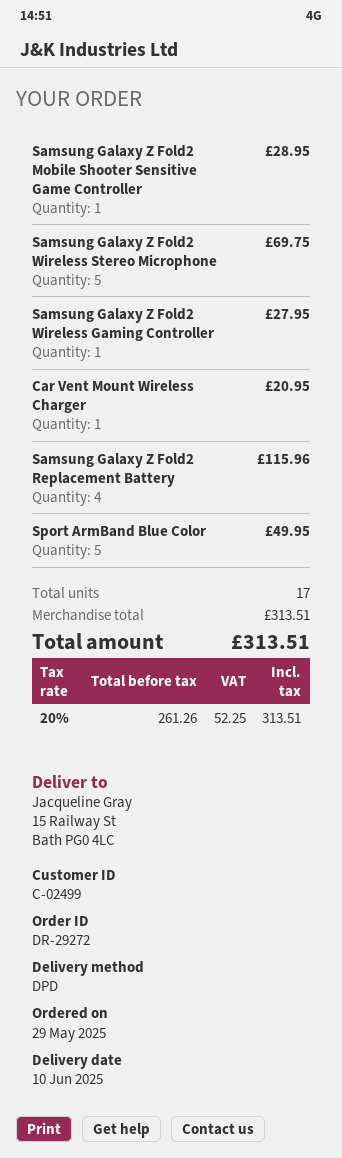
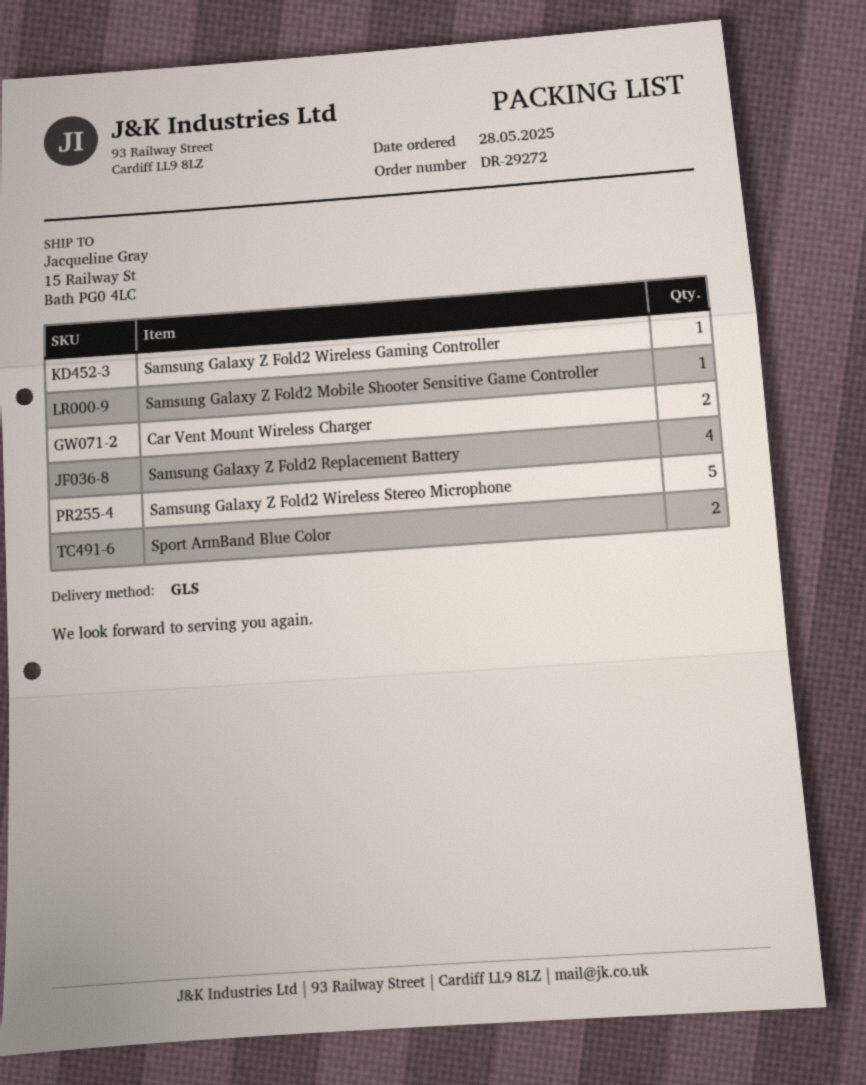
order date: 2025-05-29 -> 2025-05-28
shipping method: DPD -> GLS
Car Vent Mount Wireless Charger: 1 -> 2
Sport ArmBand Blue Color: 5 -> 2

